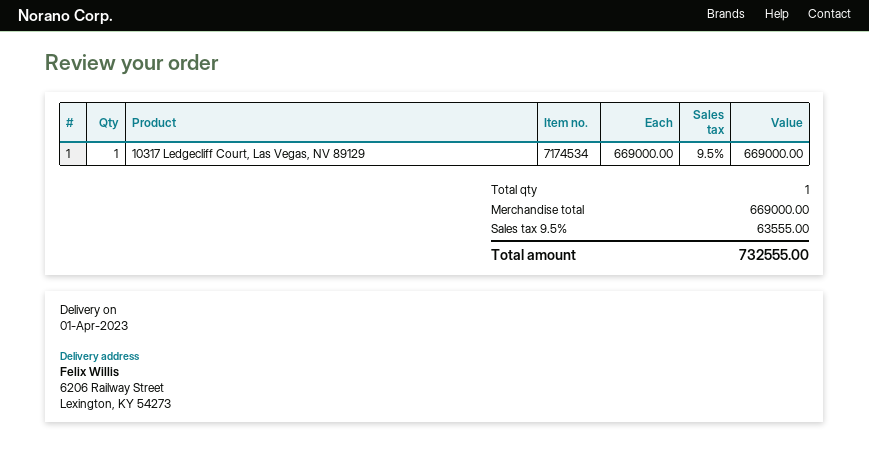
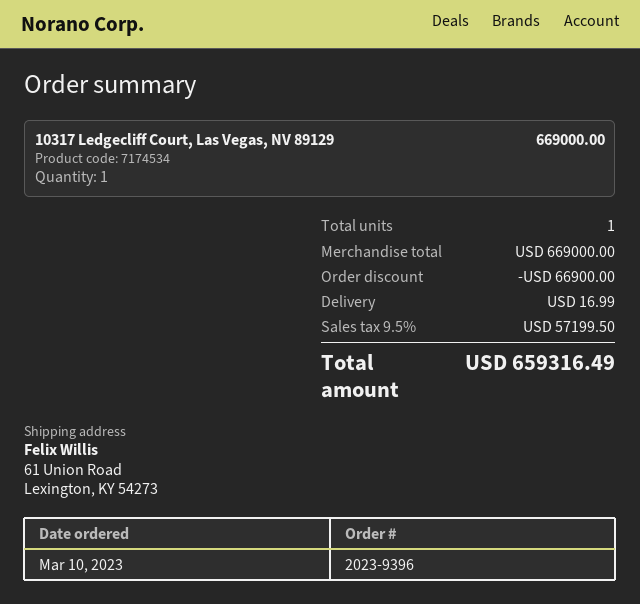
ship to: 6206 Railway Street, Lexington, KY 54273 -> 61 Union Road, Lexington, KY 54273
discount: none -> 66900.00
shipping: none -> 16.99
tax: 9.5% = 63555.00 -> 9.5% = 57199.50
total: 732555.00 -> 659316.49

